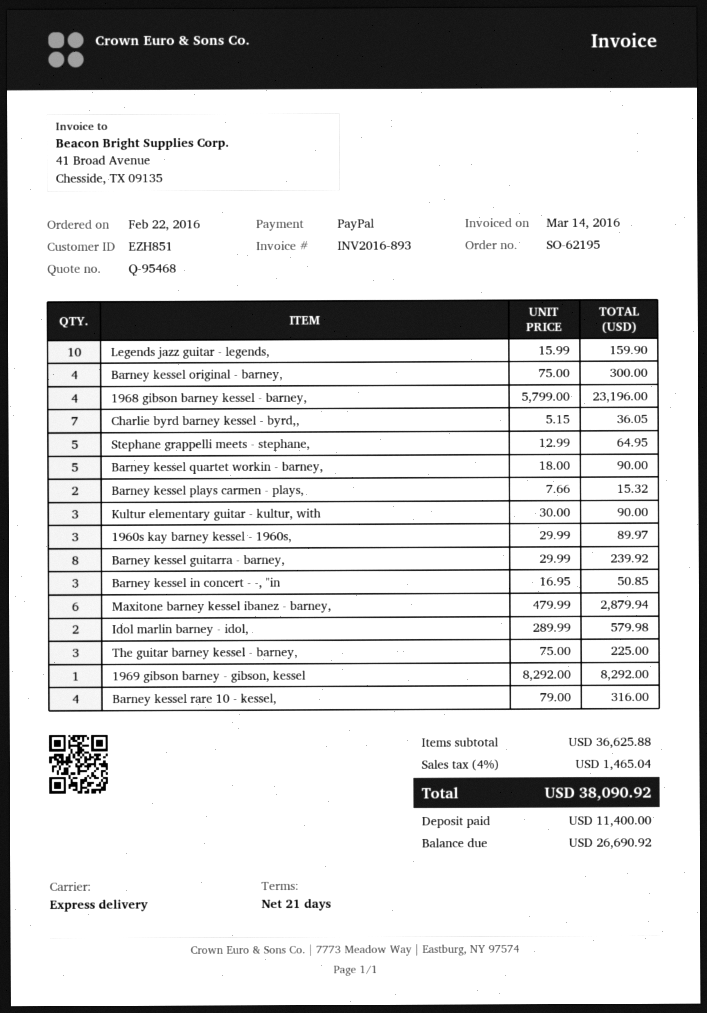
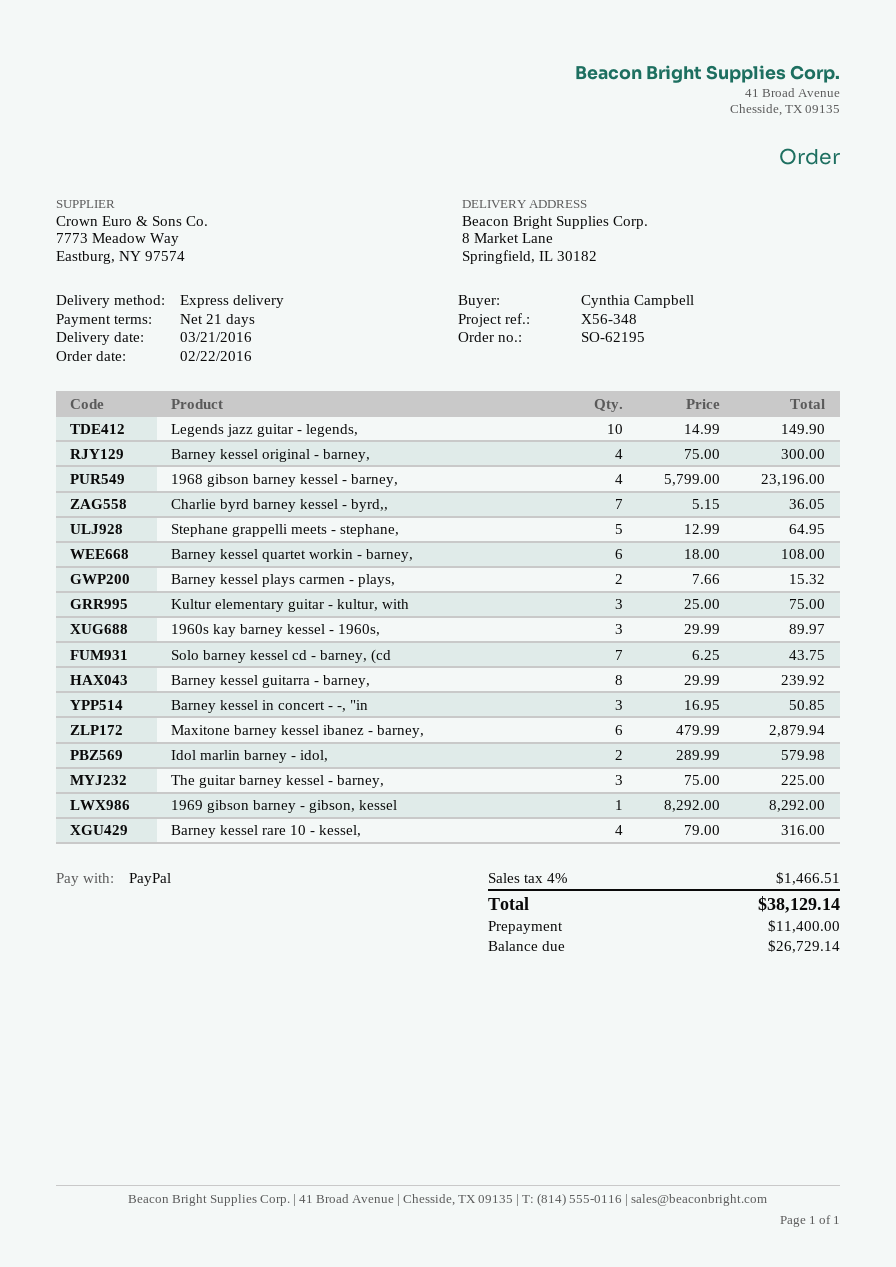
Legends jazz guitar - legends,: 10 x 15.99 = 159.90 -> 10 x 14.99 = 149.90
Barney kessel quartet workin - barney,: 5 x 18.00 = 90.00 -> 6 x 18.00 = 108.00
Kultur elementary guitar - kultur, with: 3 x 30.00 = 90.00 -> 3 x 25.00 = 75.00
Solo barney kessel cd - barney, (cd: none -> 7 x 6.25 = 43.75
tax: 4% = 1465.04 -> 4% = 1466.51
total: 38090.92 -> 38129.14
balance: 26690.92 -> 26729.14

